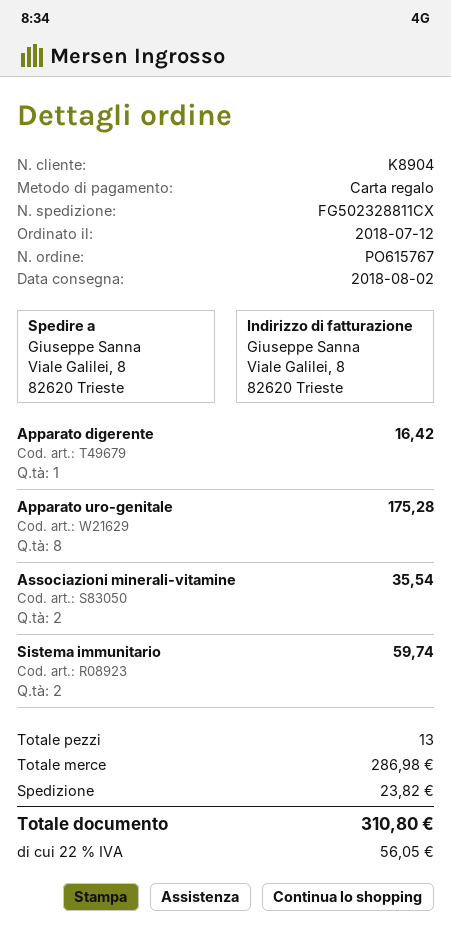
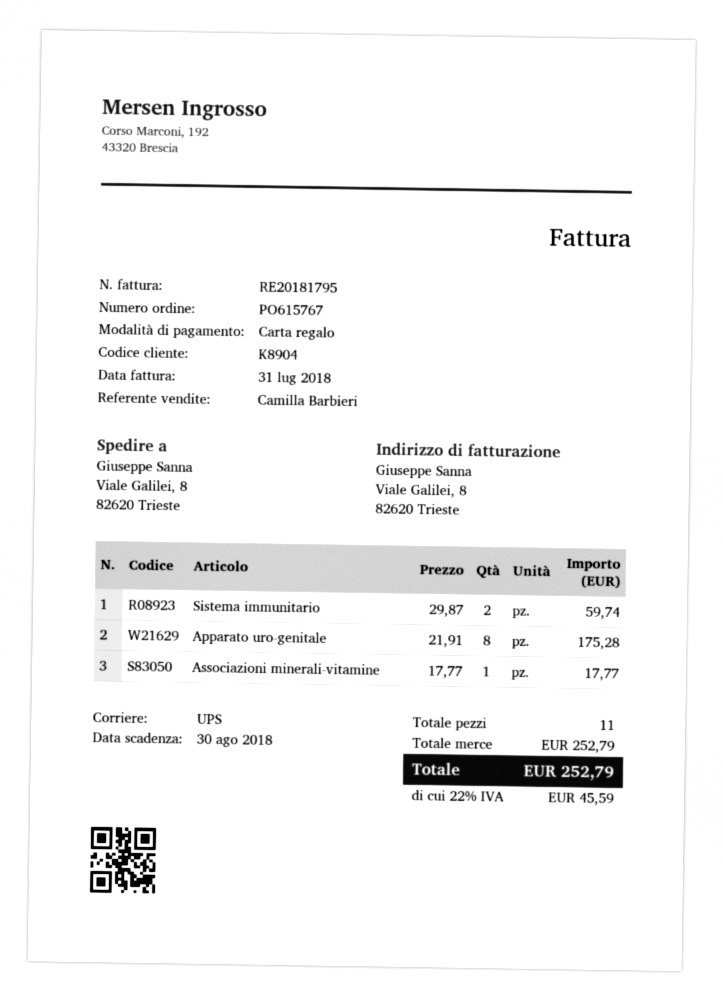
Apparato digerente: 1 for 16.42 -> none
Associazioni minerali-vitamine: 2 for 35.54 -> 1 for 17.77
total quantity: 13 -> 11
subtotal: 286.98 -> 252.79
shipping: 23.82 -> none
tax: 22% = 56.05 -> 22% = 45.59
total: 310.80 -> 252.79

